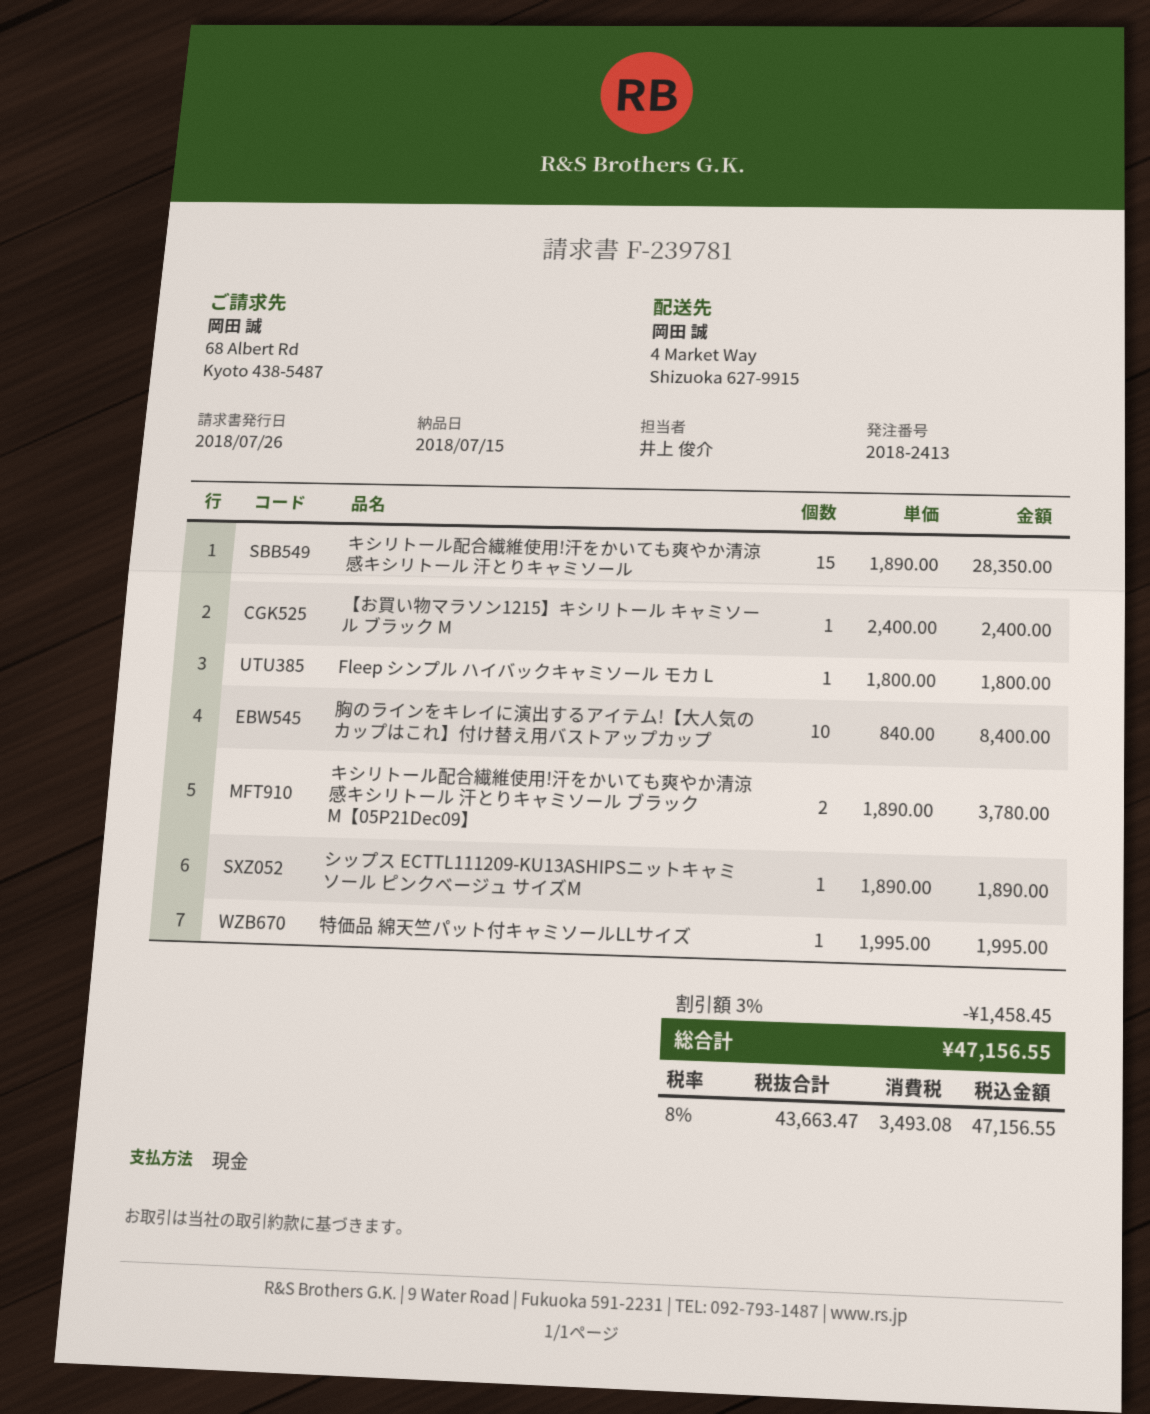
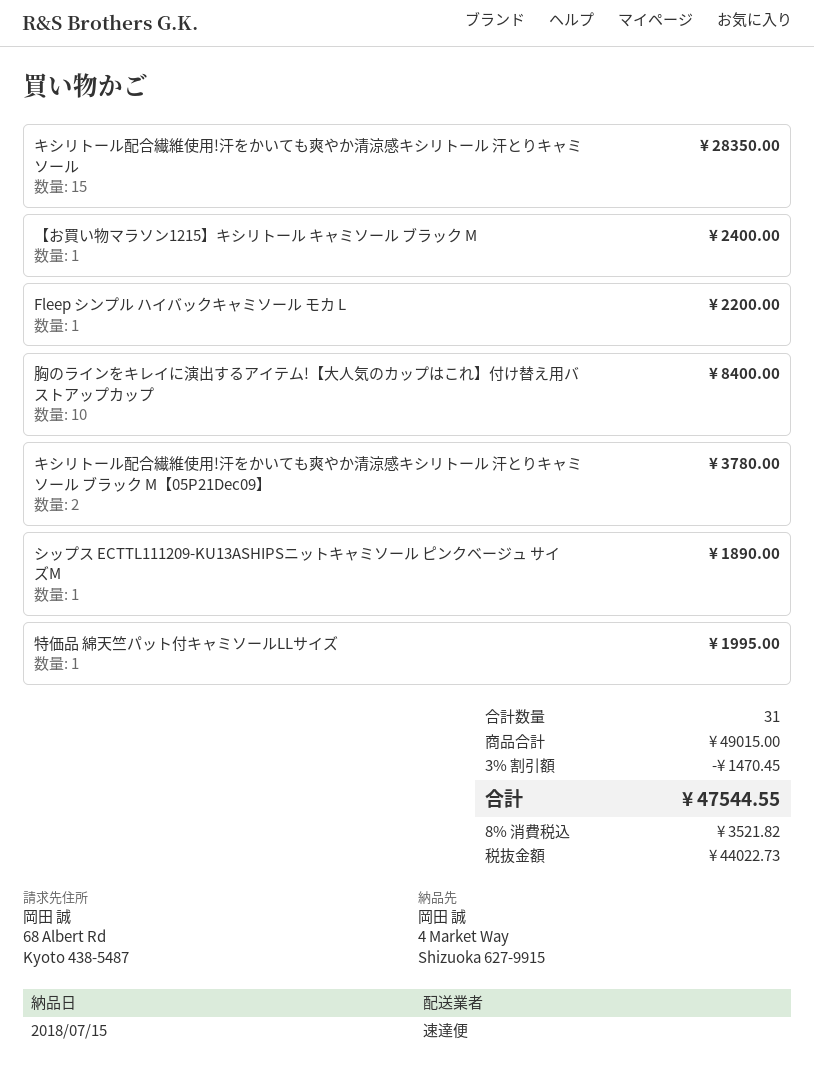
Fleep シンプル ハイバックキャミソール モカ L: 1 for 1800.00 -> 1 for 2200.00
discount: 3% = 1458.45 -> 3% = 1470.45
net: 43663.47 -> 44022.73
tax: 8% = 3493.08 -> 8% = 3521.82
total: 47156.55 -> 47544.55

